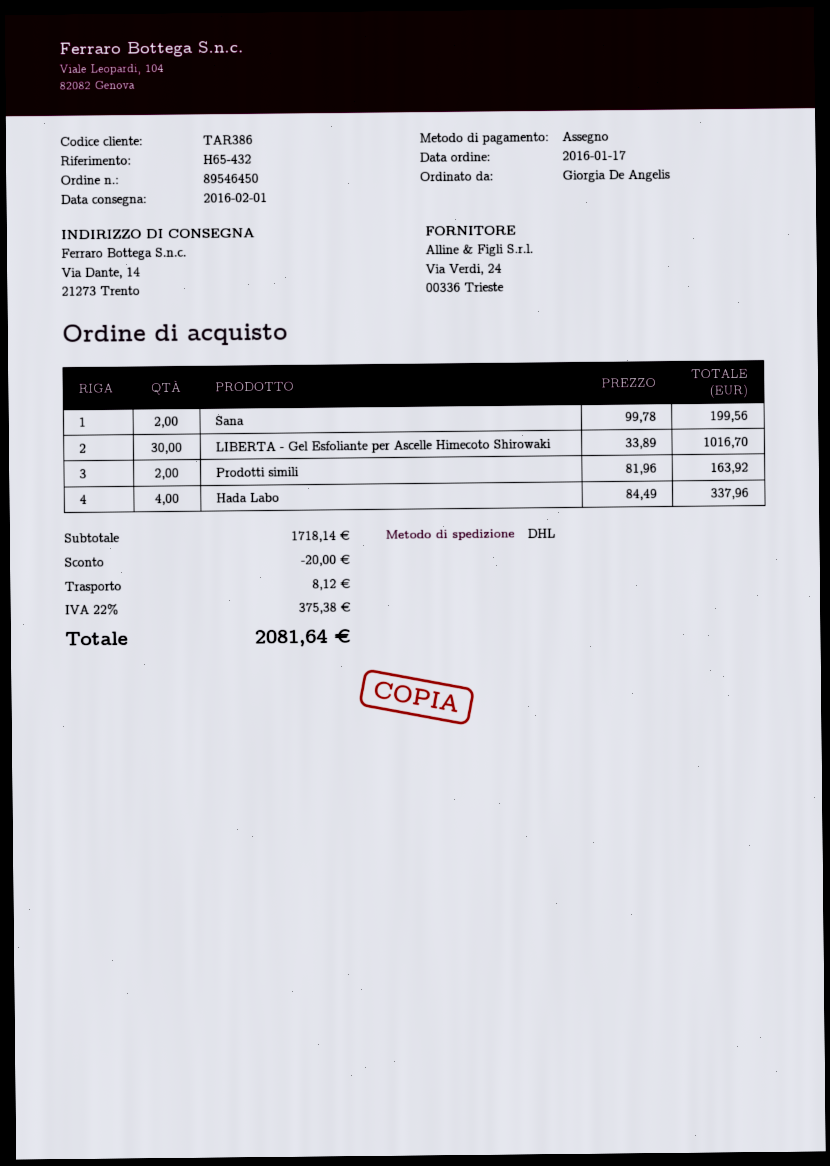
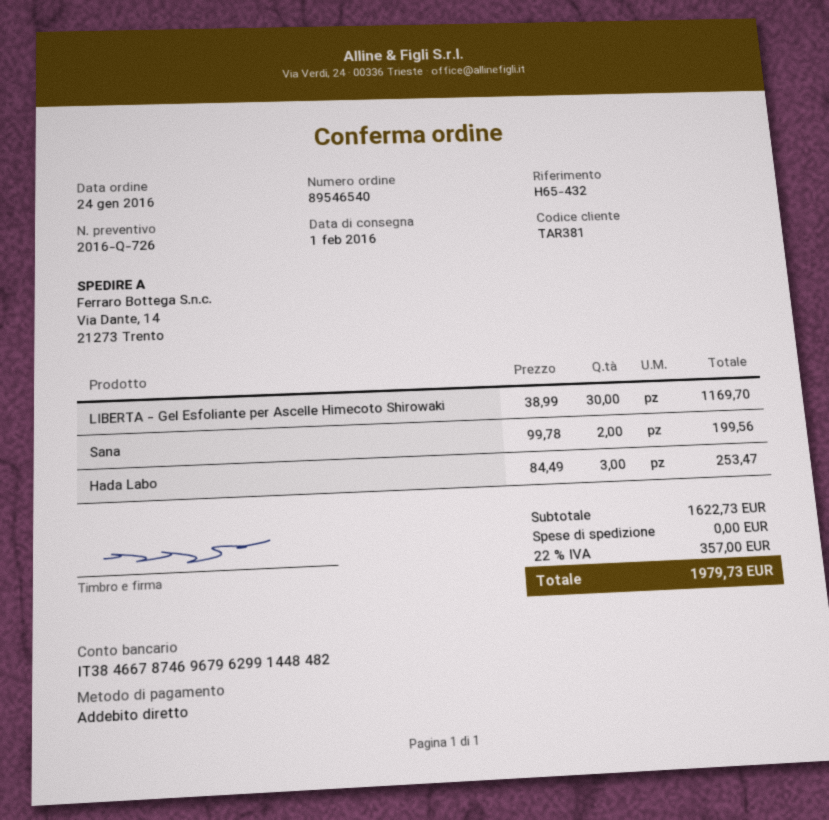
order number: 89546450 -> 89546540
order date: 2016-01-17 -> 2016-01-24
customer number: TAR386 -> TAR381
payment method: cheque -> direct debit
LIBERTA - Gel Esfoliante per Ascelle Himecoto Shirowaki: 30 x 33.89 = 1016.70 -> 30 x 38.99 = 1169.70
Prodotti simili: 2 x 81.96 = 163.92 -> none
Hada Labo: 4 x 84.49 = 337.96 -> 3 x 84.49 = 253.47
subtotal: 1718.14 -> 1622.73
discount: 20.00 -> none
shipping: 8.12 -> 0.00
tax: 22% = 375.38 -> 22% = 357.00
total: 2081.64 -> 1979.73

